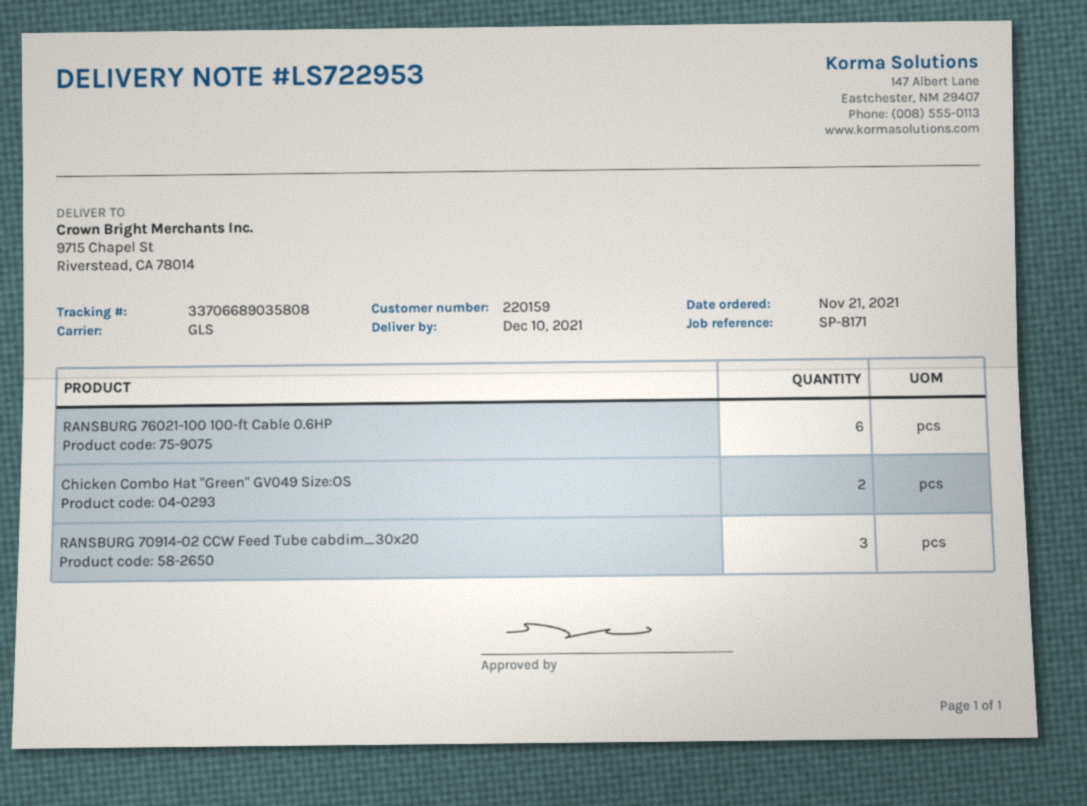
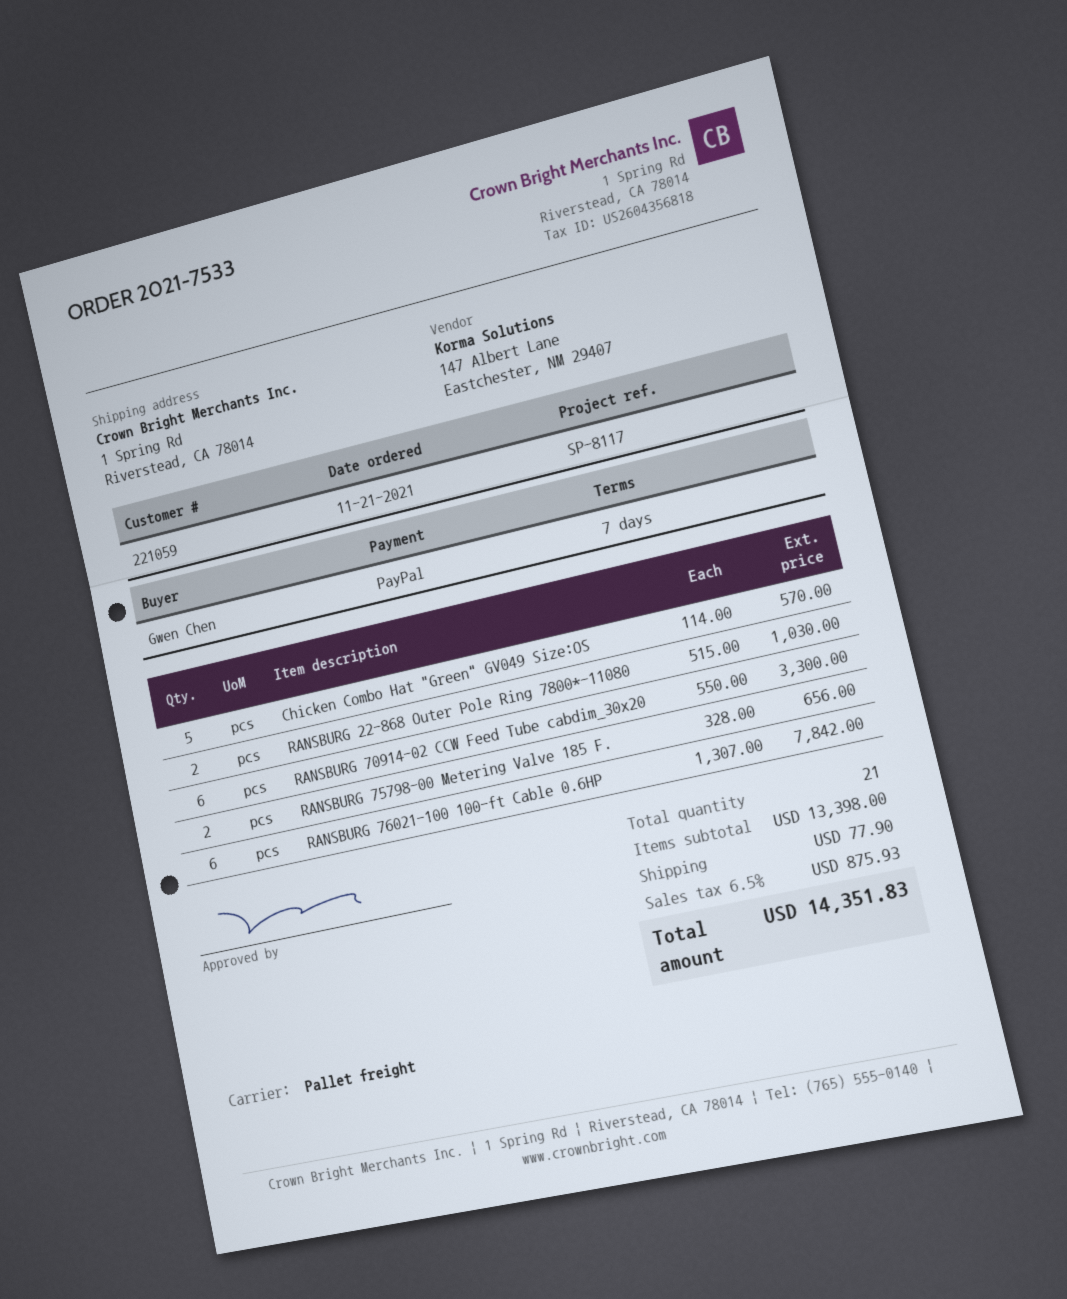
customer number: 220159 -> 221059
reference: SP-8171 -> SP-8117
shipping method: GLS -> pallet freight
ship to: 9715 Chapel St, Riverstead, CA 78014 -> 1 Spring Rd, Riverstead, CA 78014
Chicken Combo Hat "Green" GV049 Size:OS: 2 -> 5
RANSBURG 70914-02 CCW Feed Tube cabdim_30x20: 3 -> 6
RANSBURG 22-868 Outer Pole Ring 7800*-11080: none -> 2
RANSBURG 75798-00 Metering Valve 185 F.: none -> 2

